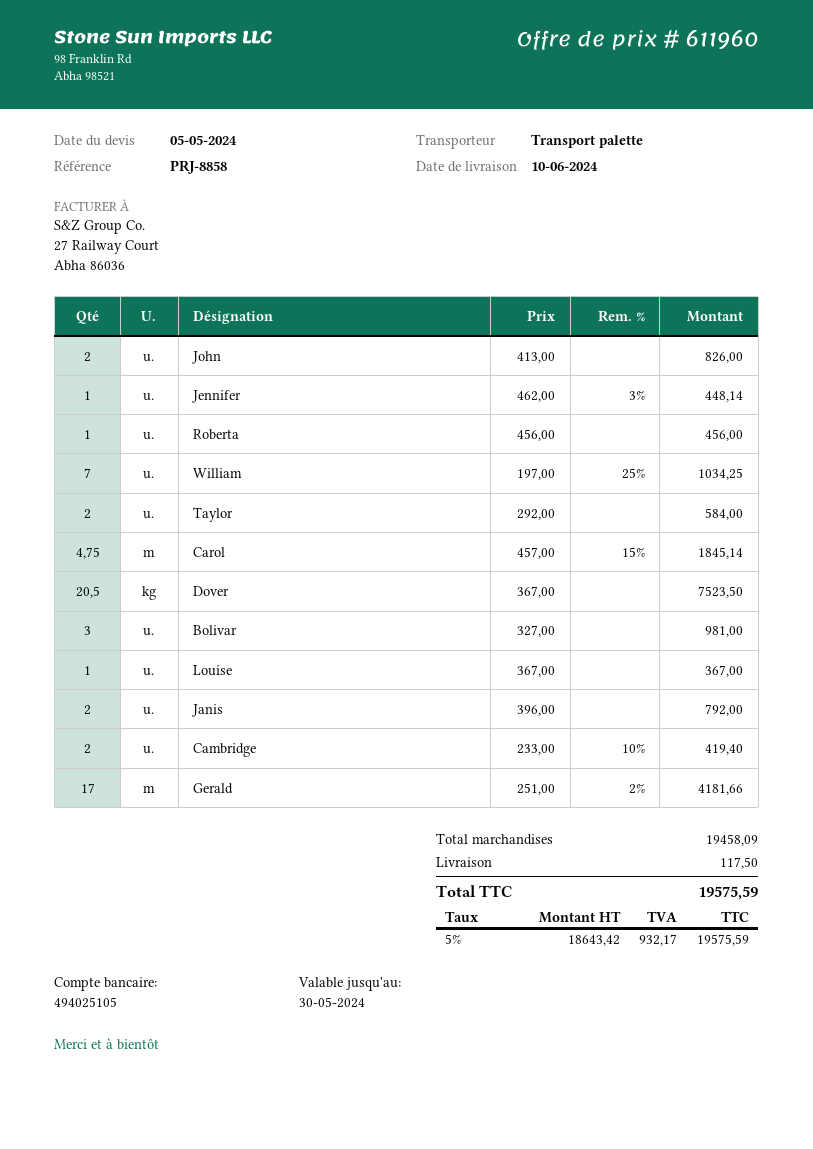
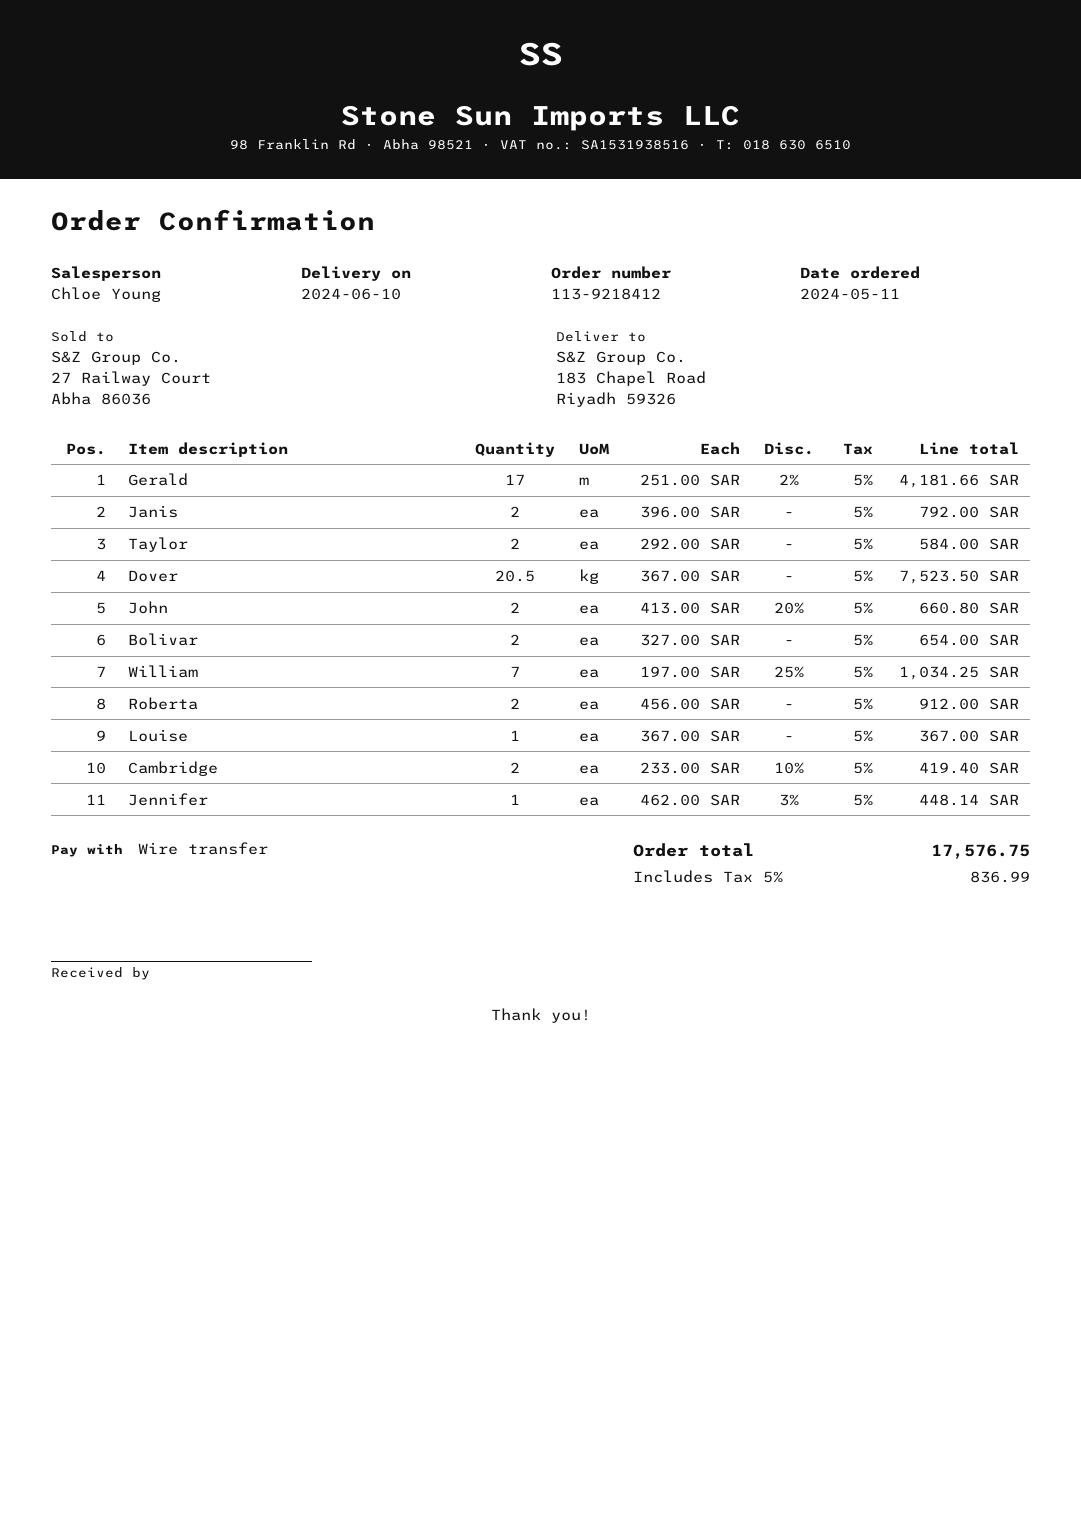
John: 2 x 413.00 = 826.00 -> 2 x 413.00 - 20% = 660.80
Roberta: 1 x 456.00 = 456.00 -> 2 x 456.00 = 912.00
Carol: 4.75 x 457.00 - 15% = 1845.14 -> none
Bolivar: 3 x 327.00 = 981.00 -> 2 x 327.00 = 654.00
shipping: 117.50 -> none
tax: 5% = 932.17 -> 5% = 836.99
total: 19575.59 -> 17576.75

